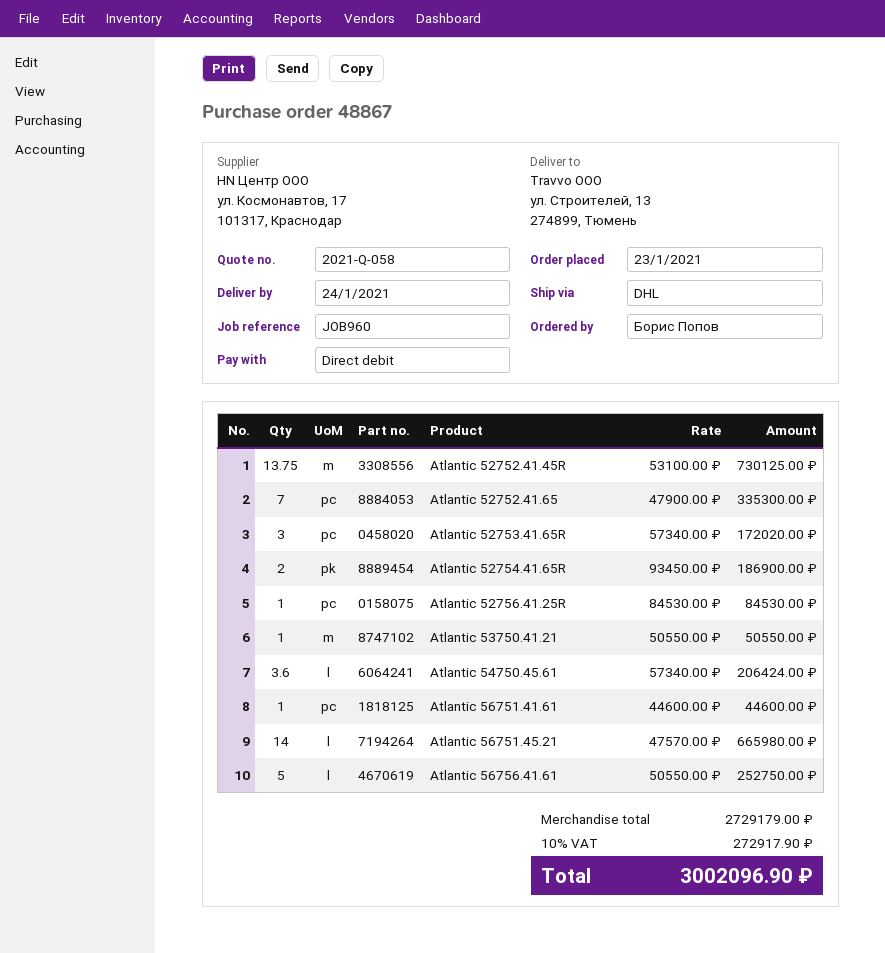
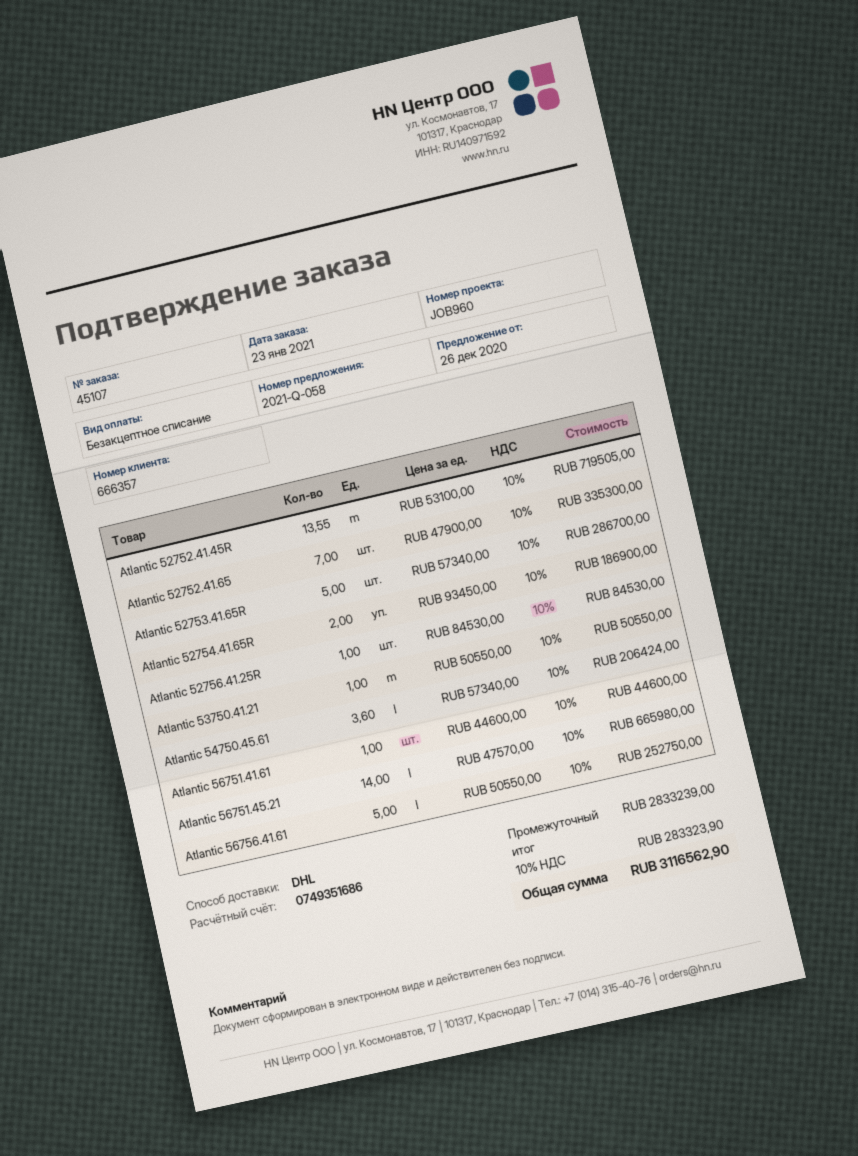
order number: 48867 -> 45107
Atlantic 52752.41.45R: 13.75 x 53100.00 = 730125.00 -> 13.55 x 53100.00 = 719505.00
Atlantic 52753.41.65R: 3 x 57340.00 = 172020.00 -> 5 x 57340.00 = 286700.00
subtotal: 2729179.00 -> 2833239.00
tax: 10% = 272917.90 -> 10% = 283323.90
total: 3002096.90 -> 3116562.90

